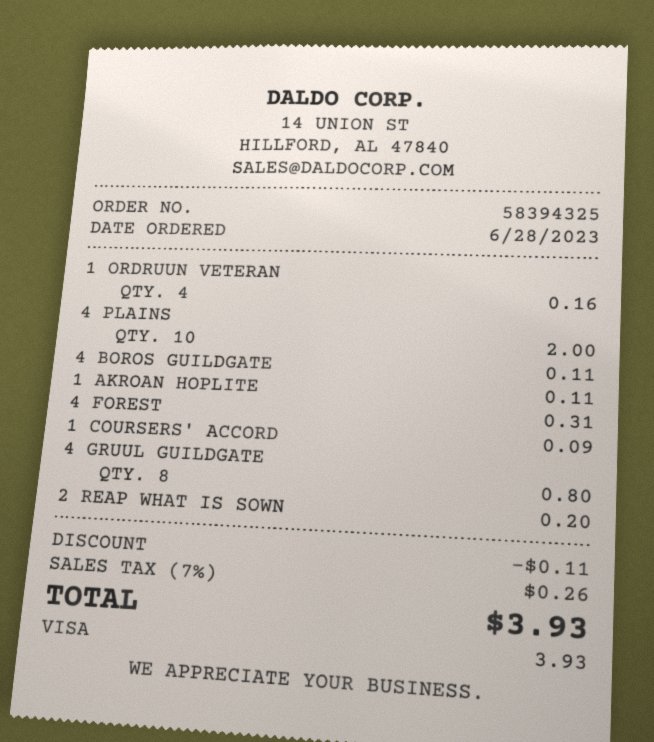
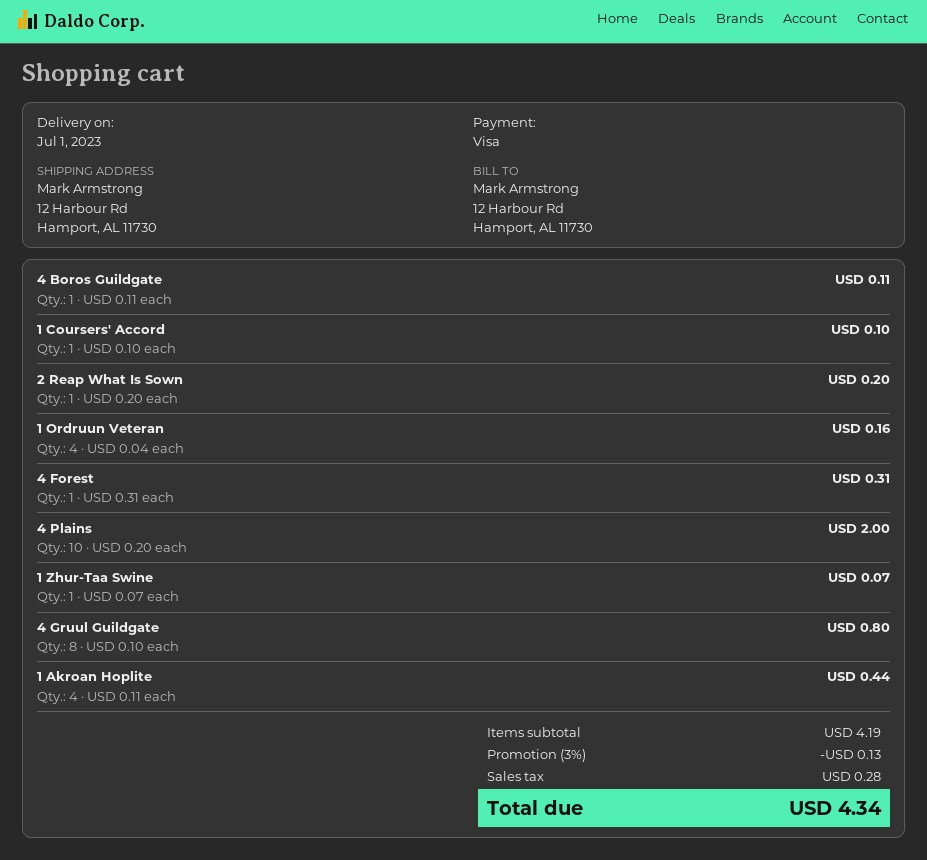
1 AKROAN HOPLITE: 1 for 0.11 -> 4 for 0.44
1 COURSERS' ACCORD: 1 for 0.09 -> 1 for 0.10
1 Zhur-Taa Swine: none -> 1 for 0.07
discount: 0.11 -> 0.13
tax: 0.26 -> 0.28
total: 3.93 -> 4.34

